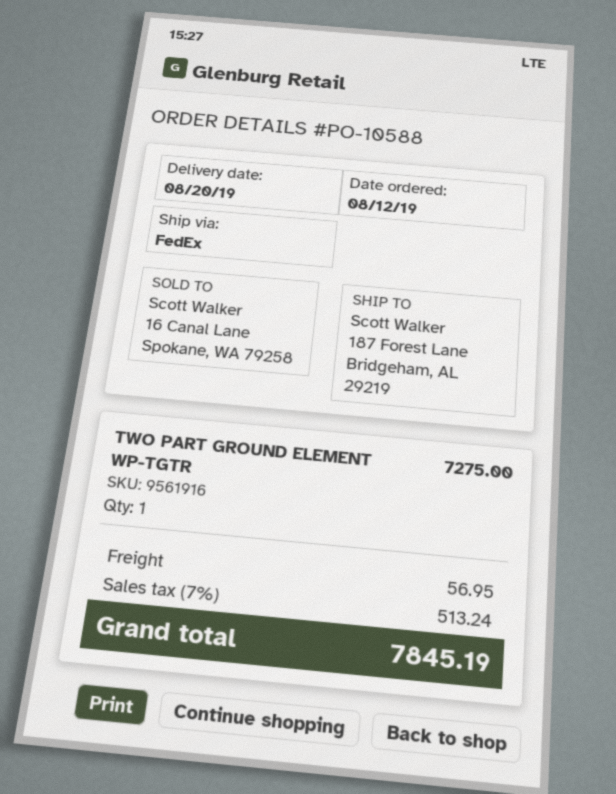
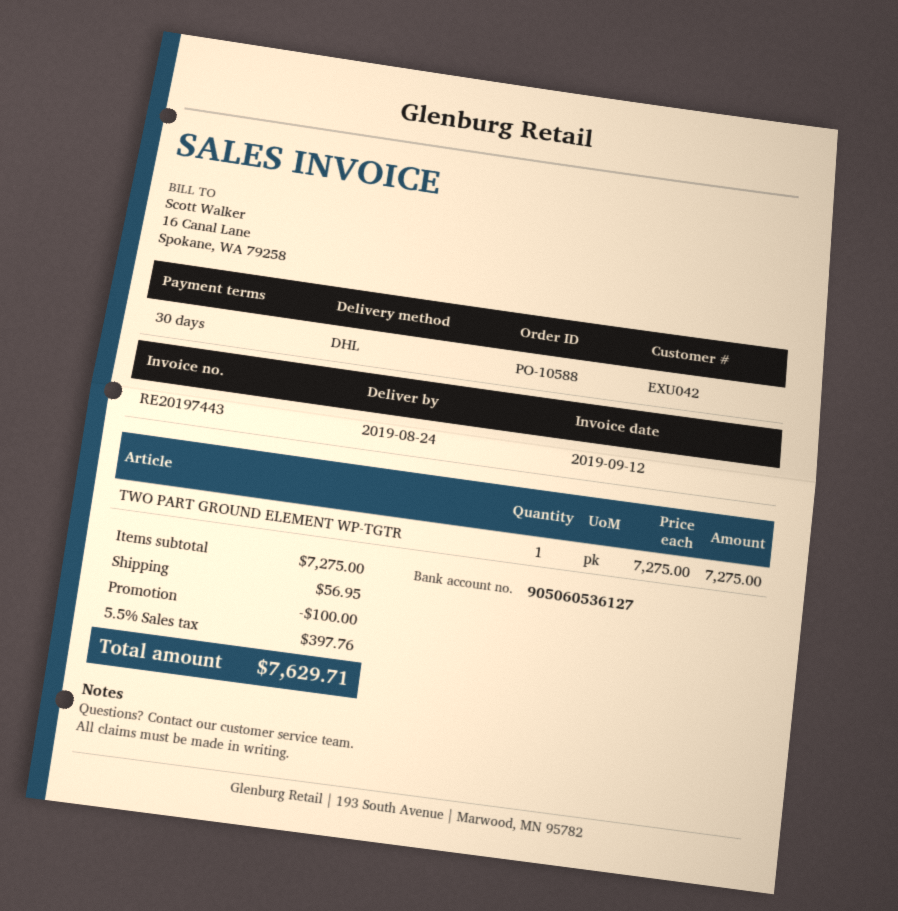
delivery date: 2019-08-20 -> 2019-08-24
shipping method: FedEx -> DHL
discount: none -> 100.00
tax: 7% = 513.24 -> 5.5% = 397.76
total: 7845.19 -> 7629.71

